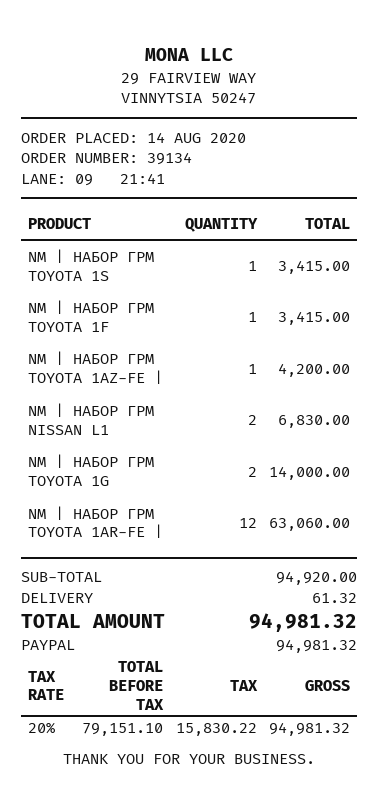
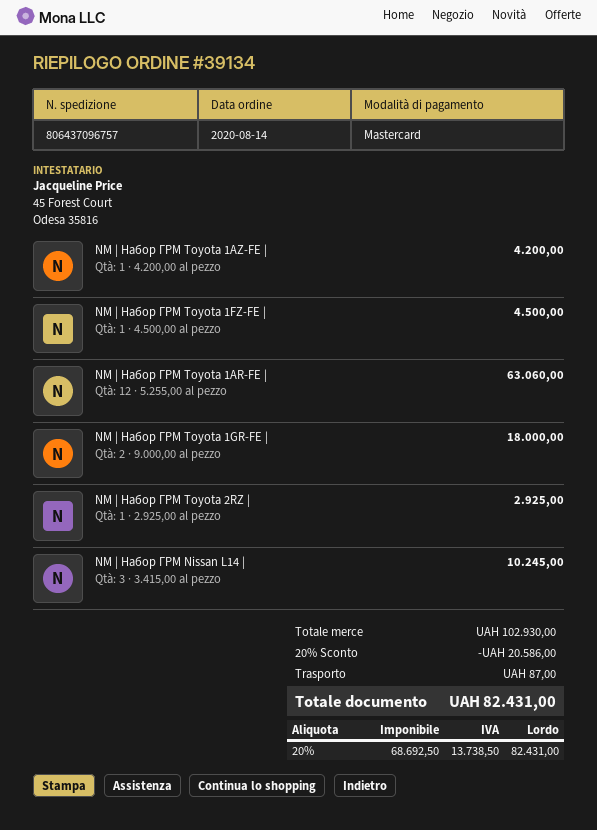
payment method: PayPal -> Mastercard
NM | НАБОР ГРМ TOYOTA 1S: 1 for 3415.00 -> none
NM | НАБОР ГРМ TOYOTA 1F: 1 for 3415.00 -> 1 for 4500.00
NM | НАБОР ГРМ NISSAN L1: 2 for 6830.00 -> 3 for 10245.00
NM | НАБОР ГРМ TOYOTA 1G: 2 for 14000.00 -> 2 for 18000.00
NM | Набор ГРМ Toyota 2RZ |: none -> 1 for 2925.00
subtotal: 94920.00 -> 102930.00
discount: none -> 20% = 20586.00
shipping: 61.32 -> 87.00
net: 79151.10 -> 68692.50
tax: 20% = 15830.22 -> 20% = 13738.50
total: 94981.32 -> 82431.00

